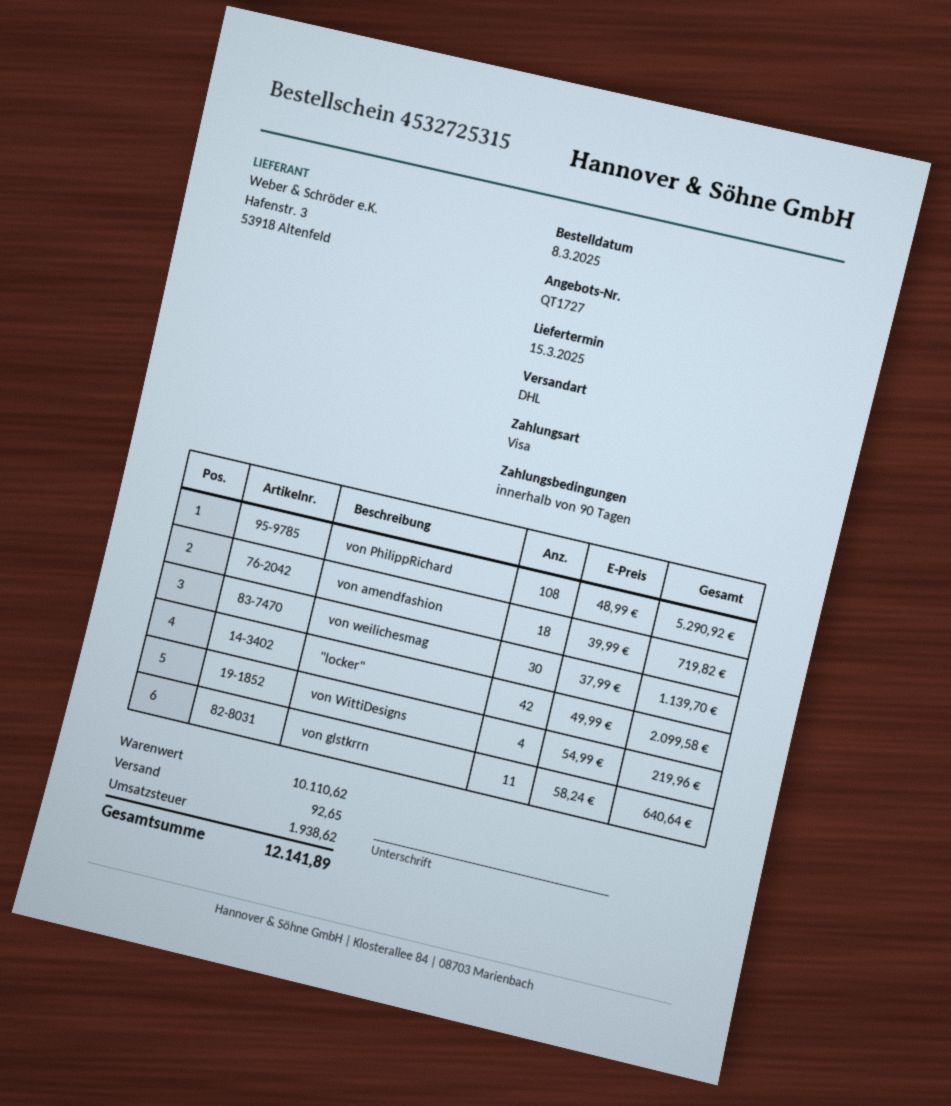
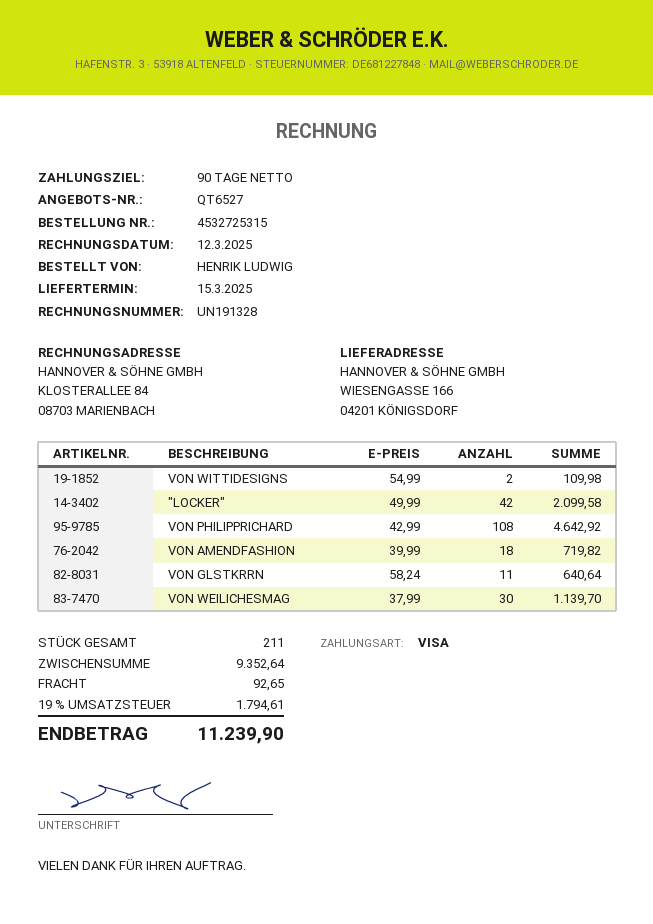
quote number: QT1727 -> QT6527
von PhilippRichard: 108 x 48.99 = 5290.92 -> 108 x 42.99 = 4642.92
von WittiDesigns: 4 x 54.99 = 219.96 -> 2 x 54.99 = 109.98
subtotal: 10110.62 -> 9352.64
tax: 1938.62 -> 1794.61
total: 12141.89 -> 11239.90

